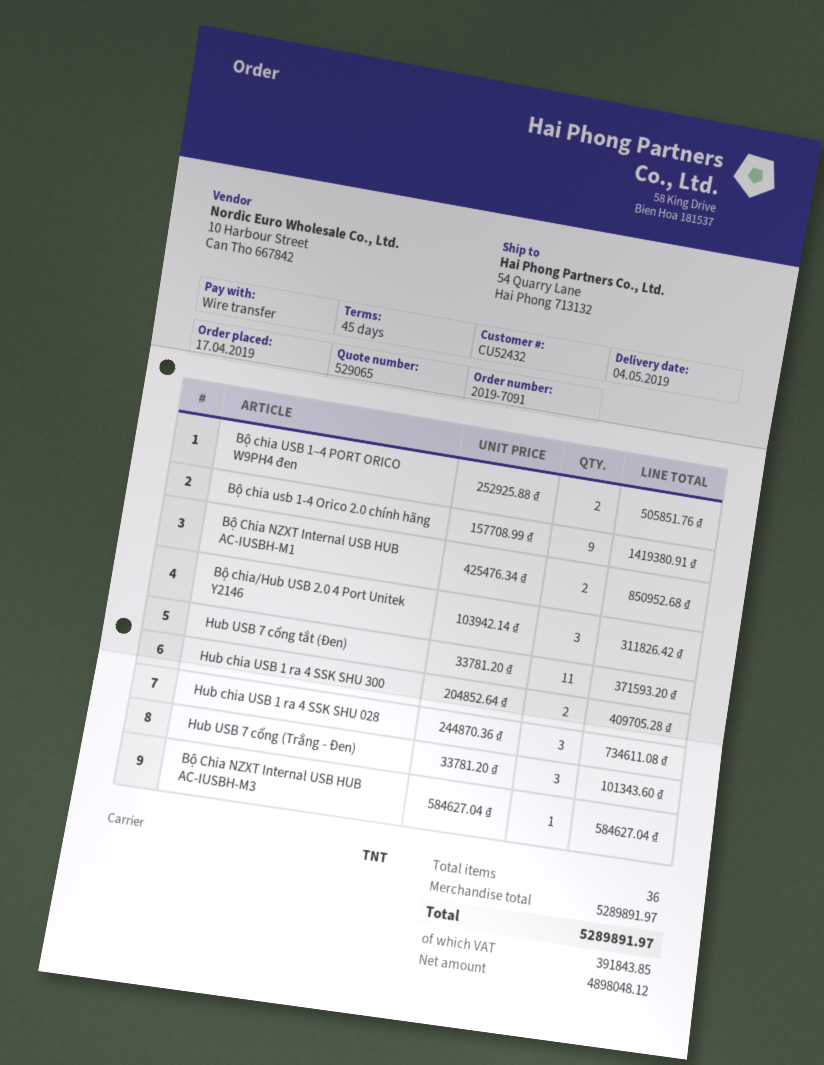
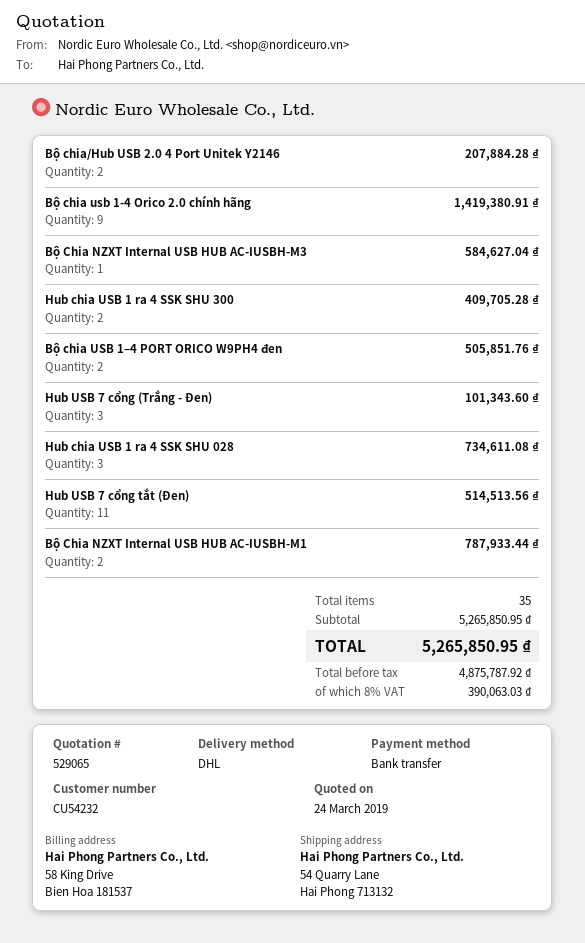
customer number: CU52432 -> CU54232
shipping method: TNT -> DHL
Bộ Chia NZXT Internal USB HUB AC-IUSBH-M1: 2 for 850952.68 -> 2 for 787933.44
Bộ chia/Hub USB 2.0 4 Port Unitek Y2146: 3 for 311826.42 -> 2 for 207884.28
Hub USB 7 cổng tắt (Đen): 11 for 371593.20 -> 11 for 514513.56
total quantity: 36 -> 35
subtotal: 5289891.97 -> 5265850.95
net: 4898048.12 -> 4875787.92
tax: 391843.85 -> 390063.03
total: 5289891.97 -> 5265850.95

